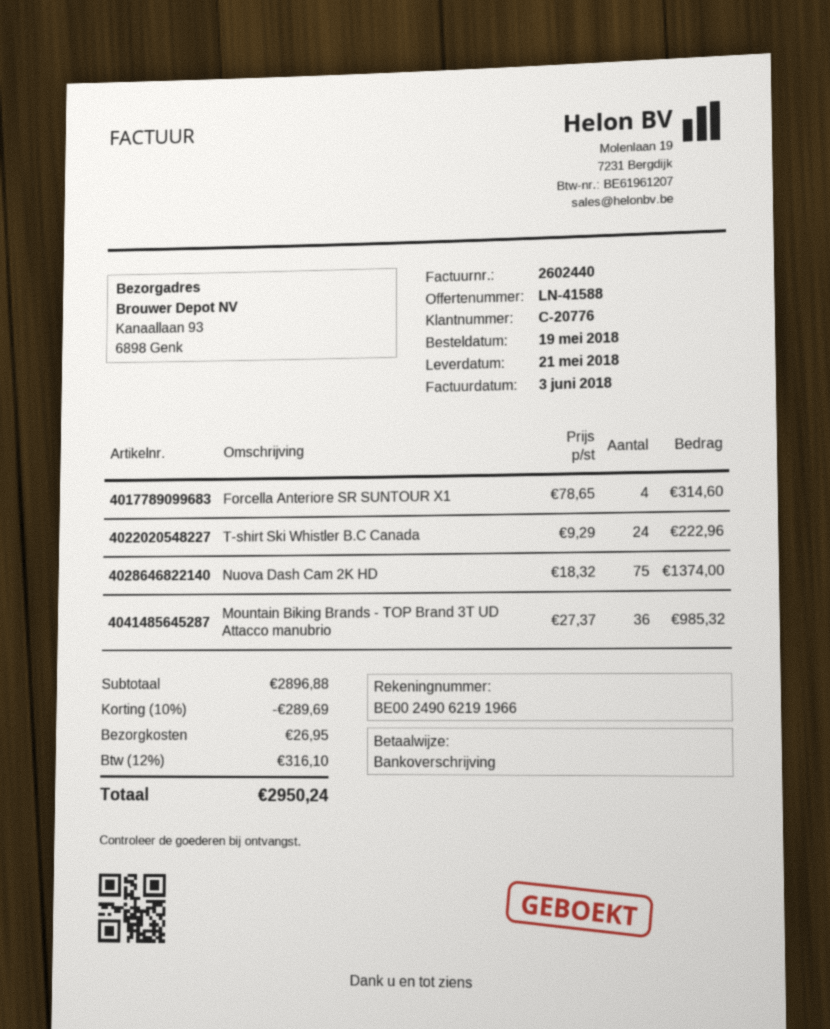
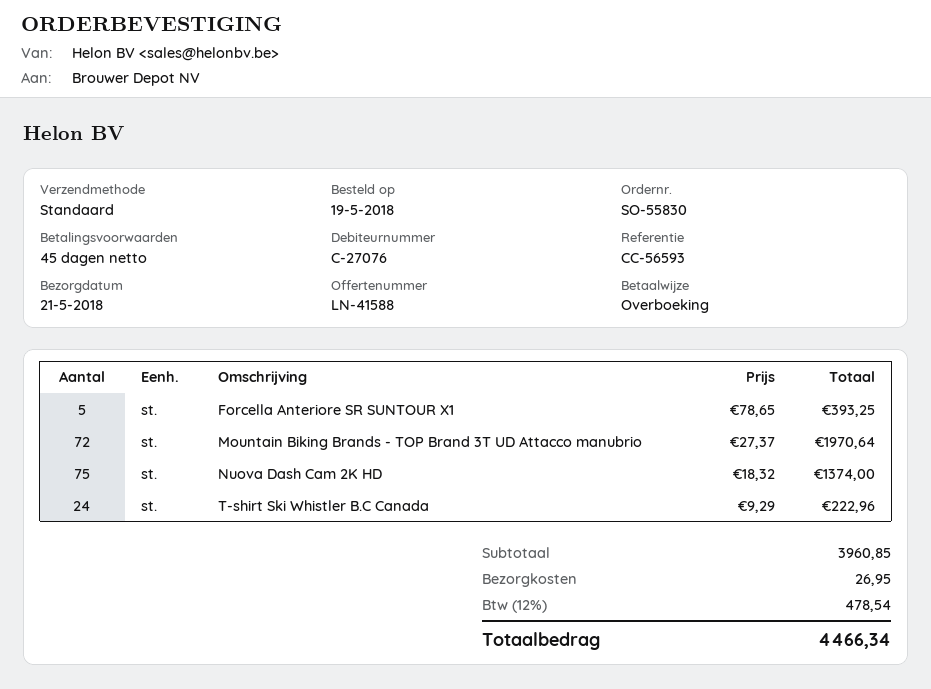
customer number: C-20776 -> C-27076
Forcella Anteriore SR SUNTOUR X1: 4 x 78.65 = 314.60 -> 5 x 78.65 = 393.25
Mountain Biking Brands - TOP Brand 3T UD Attacco manubrio: 36 x 27.37 = 985.32 -> 72 x 27.37 = 1970.64
subtotal: 2896.88 -> 3960.85
discount: 10% = 289.69 -> none
tax: 12% = 316.10 -> 12% = 478.54
total: 2950.24 -> 4466.34

